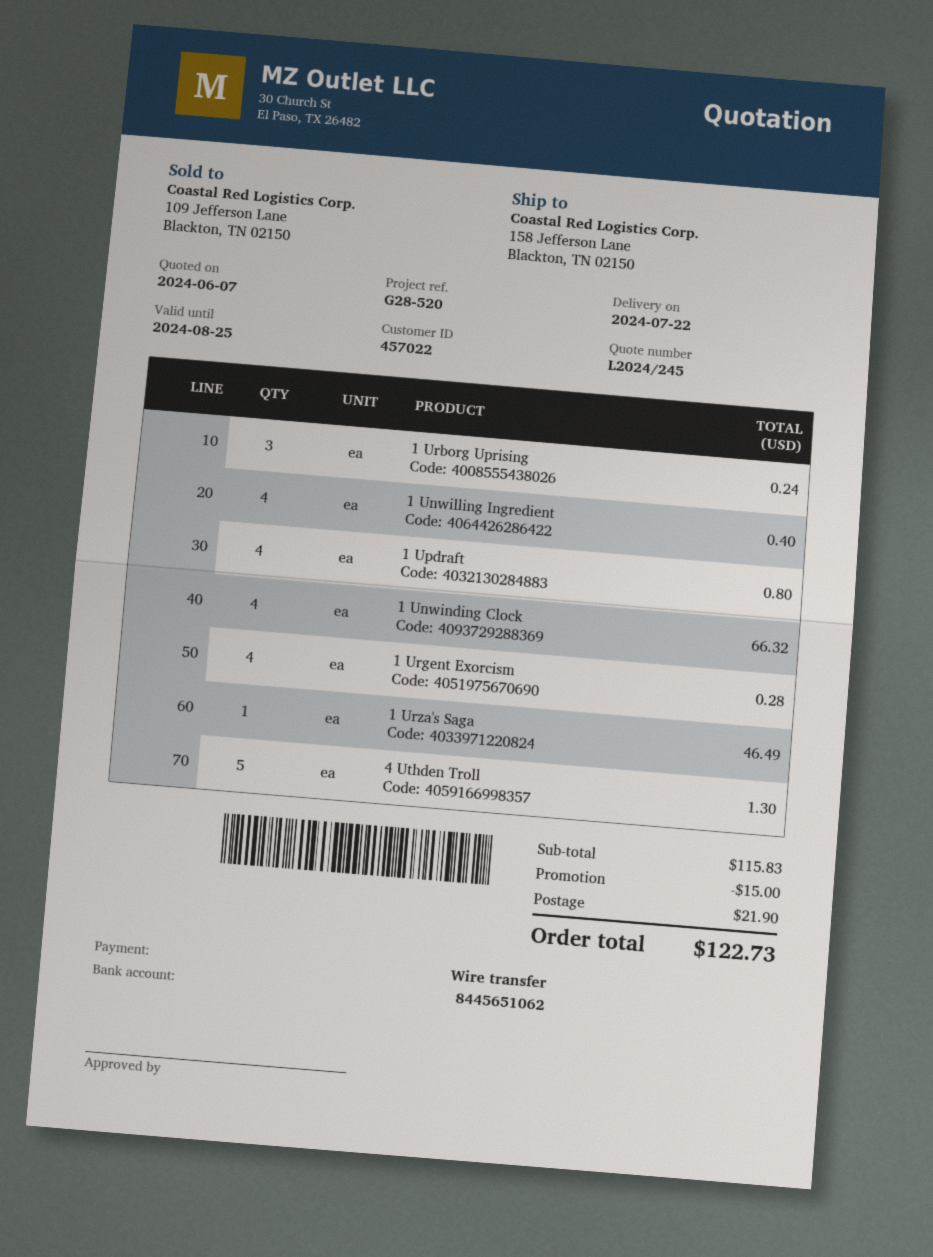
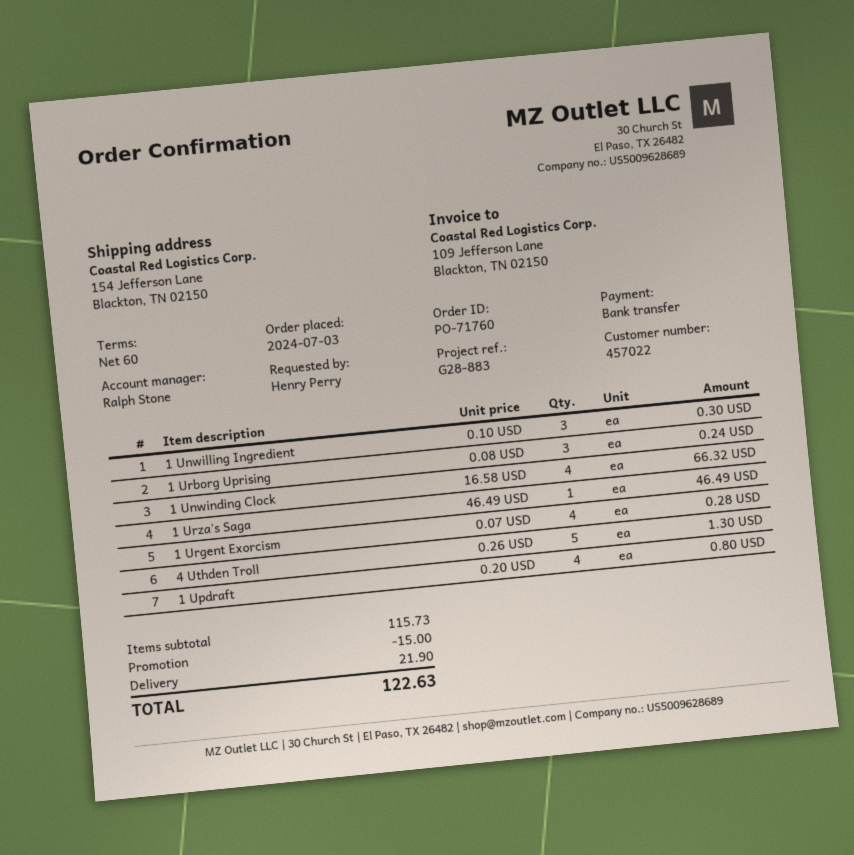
reference: G28-520 -> G28-883
ship to: 158 Jefferson Lane, Blackton, TN 02150 -> 154 Jefferson Lane, Blackton, TN 02150
1 Unwilling Ingredient: 4 for 0.40 -> 3 for 0.30
subtotal: 115.83 -> 115.73
total: 122.73 -> 122.63

